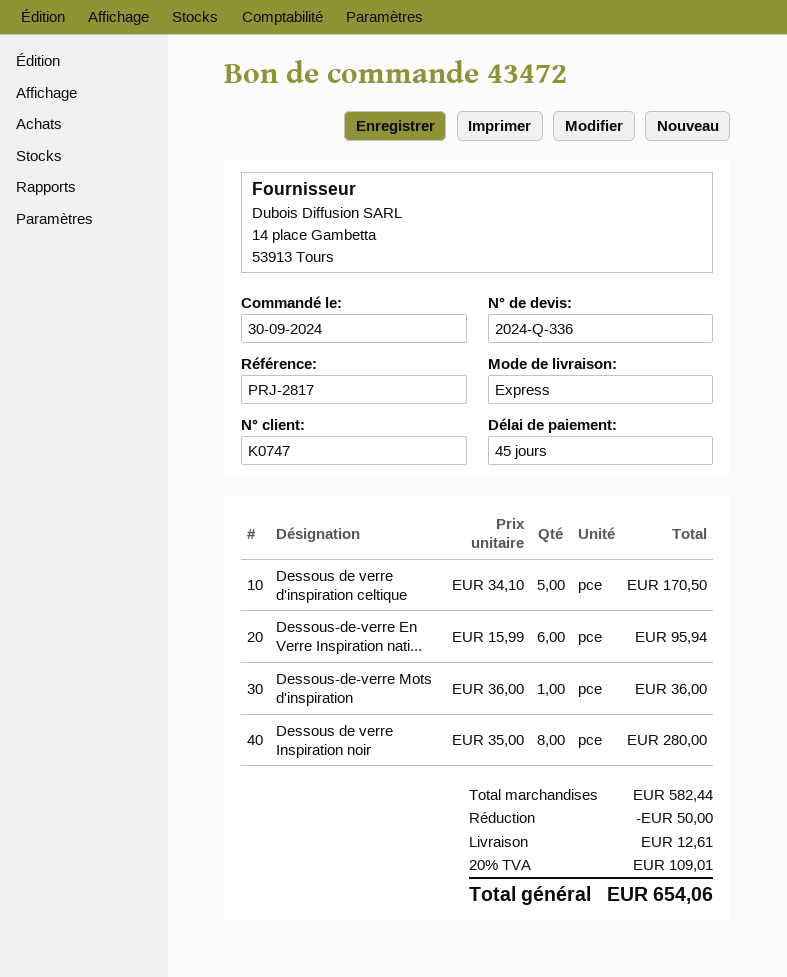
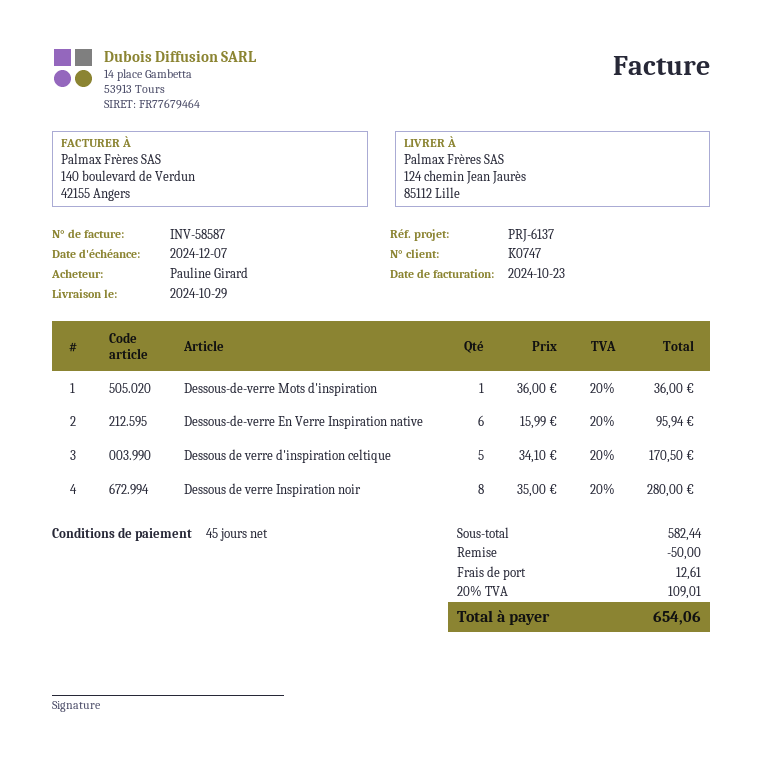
reference: PRJ-2817 -> PRJ-6137

